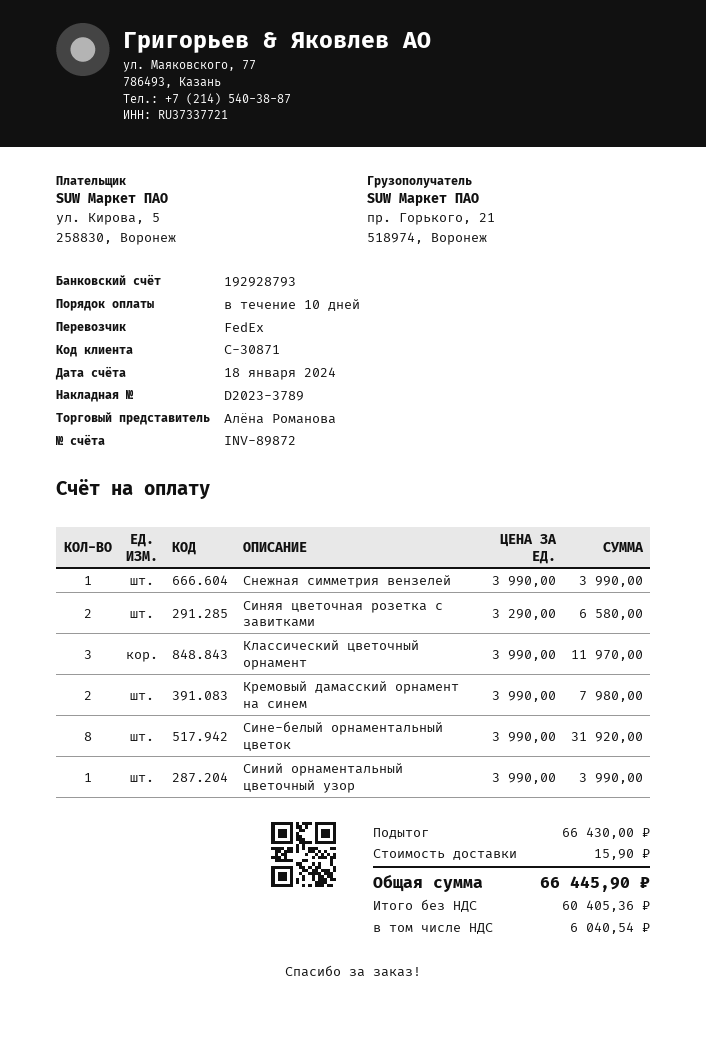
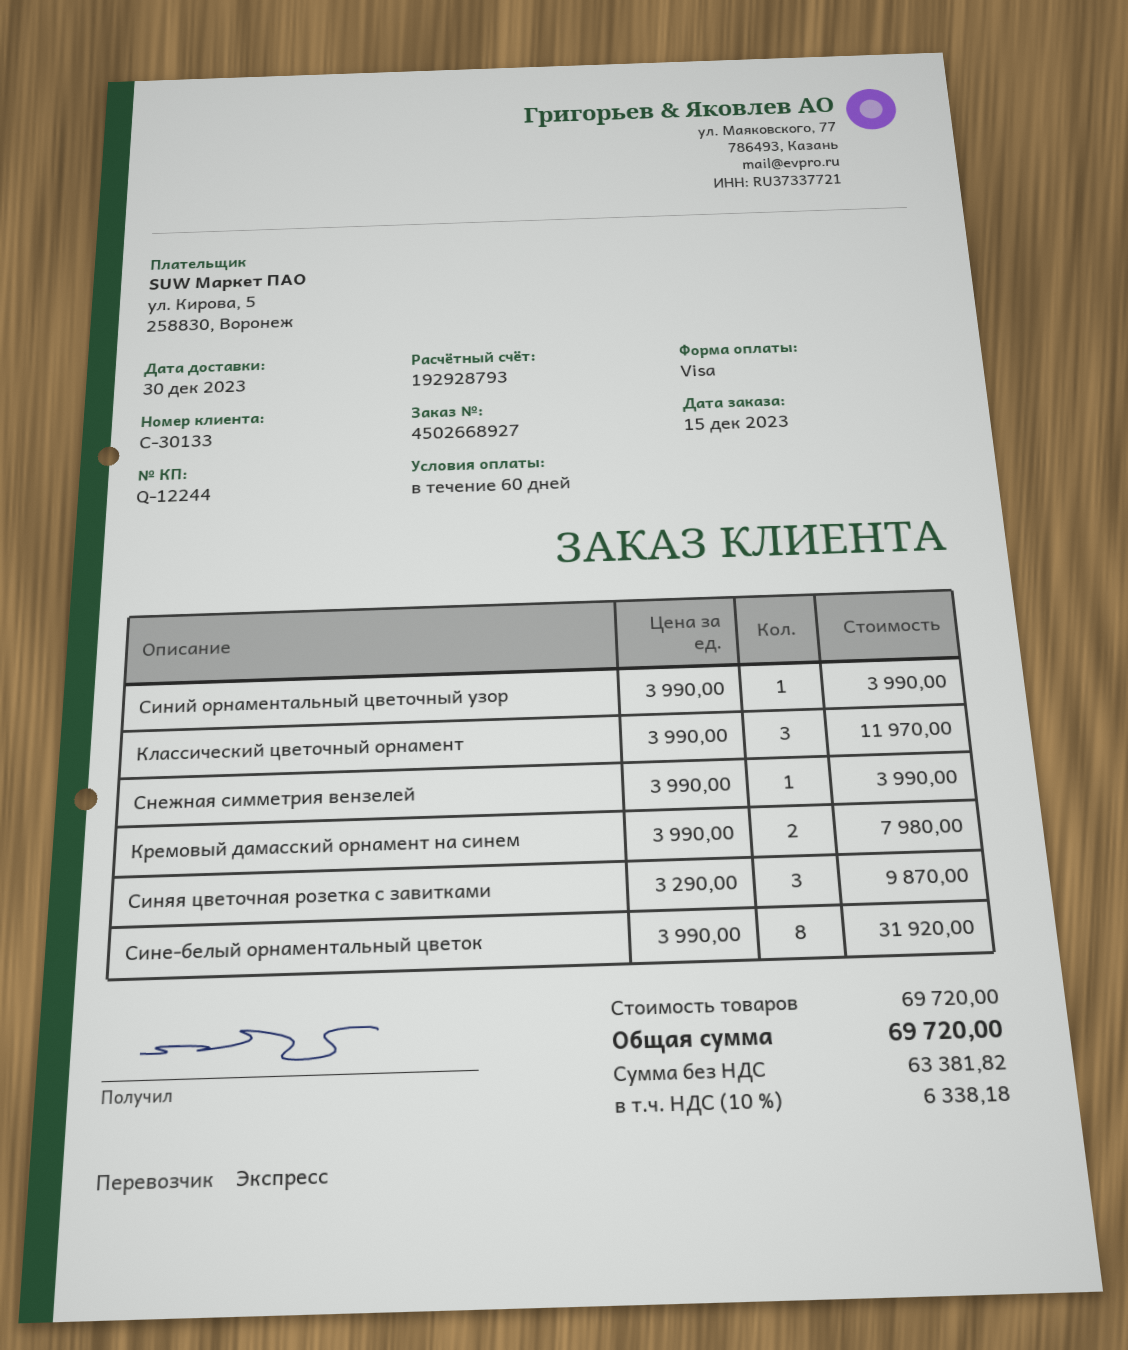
payment terms: 10 days -> 60 days
customer number: C-30871 -> C-30133
shipping method: FedEx -> express
Синяя цветочная розетка с завитками: 2 x 3290.00 = 6580.00 -> 3 x 3290.00 = 9870.00
subtotal: 66430.00 -> 69720.00
shipping: 15.90 -> none
net: 60405.36 -> 63381.82
tax: 6040.54 -> 6338.18
total: 66445.90 -> 69720.00

